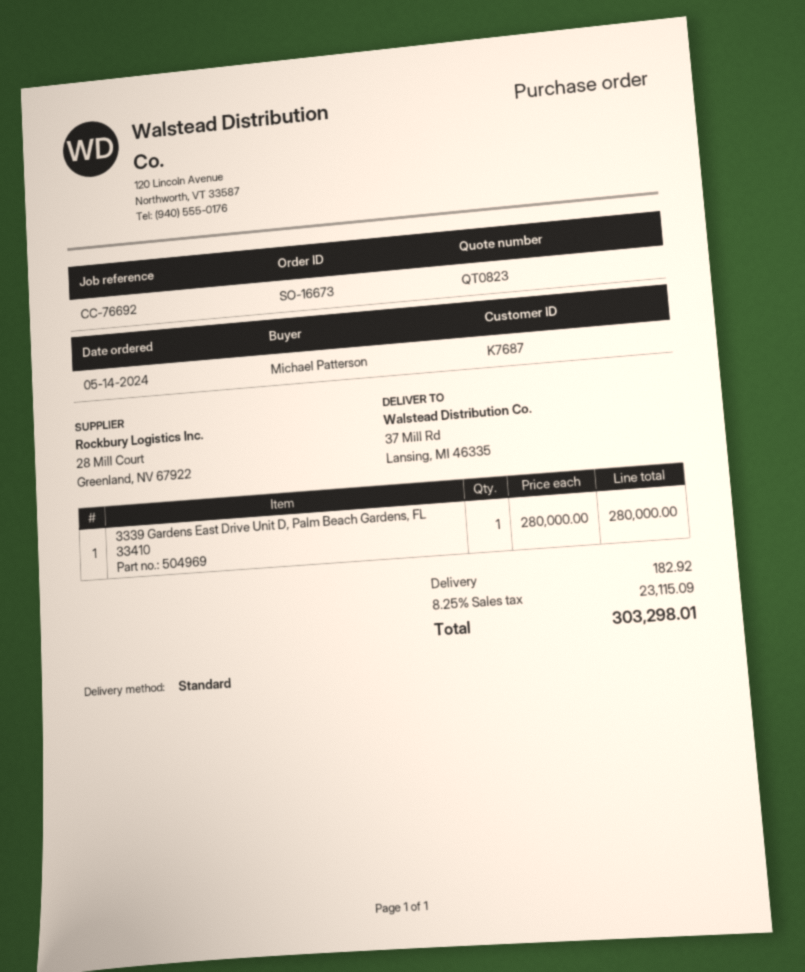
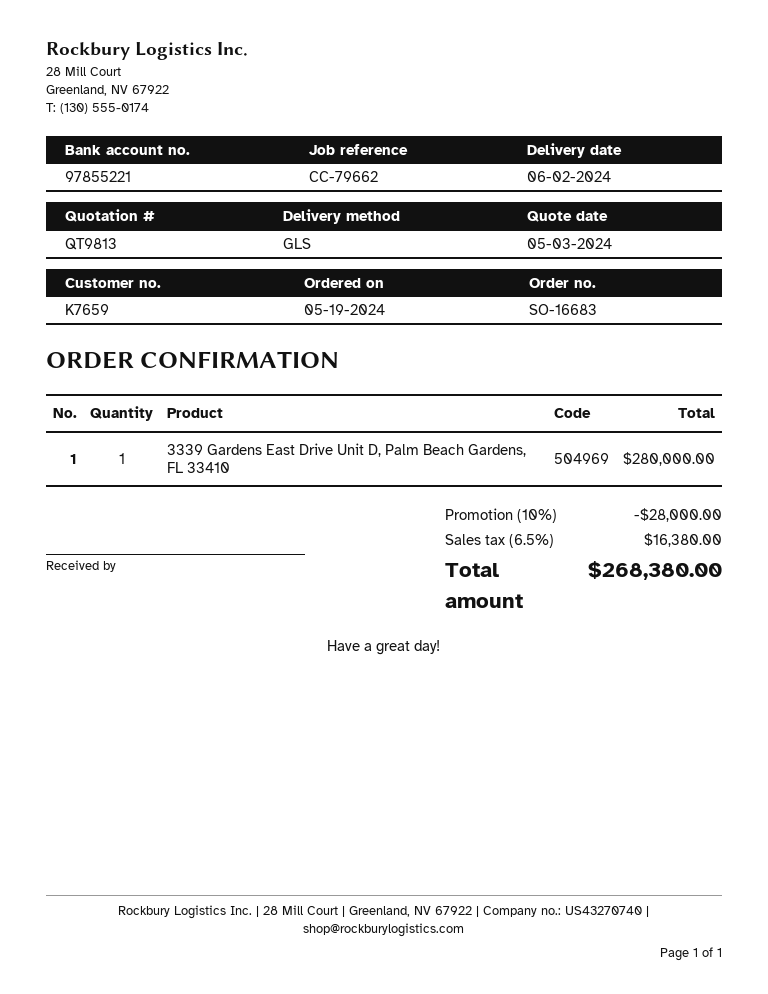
quote number: QT0823 -> QT9813
order number: SO-16673 -> SO-16683
order date: 2024-05-14 -> 2024-05-19
customer number: K7687 -> K7659
reference: CC-76692 -> CC-79662
shipping method: standard -> GLS
discount: none -> 10% = 28000.00
shipping: 182.92 -> none
tax: 8.25% = 23115.09 -> 6.5% = 16380.00
total: 303298.01 -> 268380.00

